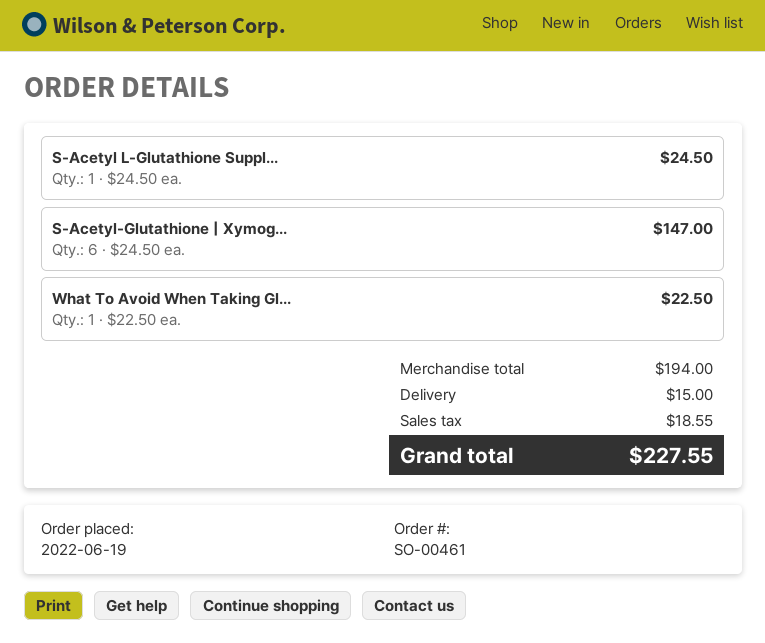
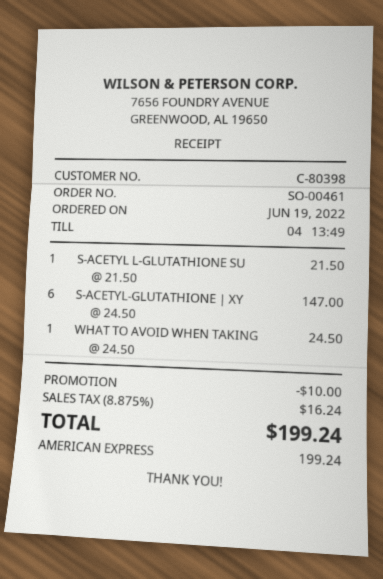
S-Acetyl L-Glutathione Suppl...: 1 x 24.50 = 24.50 -> 1 x 21.50 = 21.50
What To Avoid When Taking Gl...: 1 x 22.50 = 22.50 -> 1 x 24.50 = 24.50
discount: none -> 10.00
shipping: 15.00 -> none
tax: 18.55 -> 16.24
total: 227.55 -> 199.24

